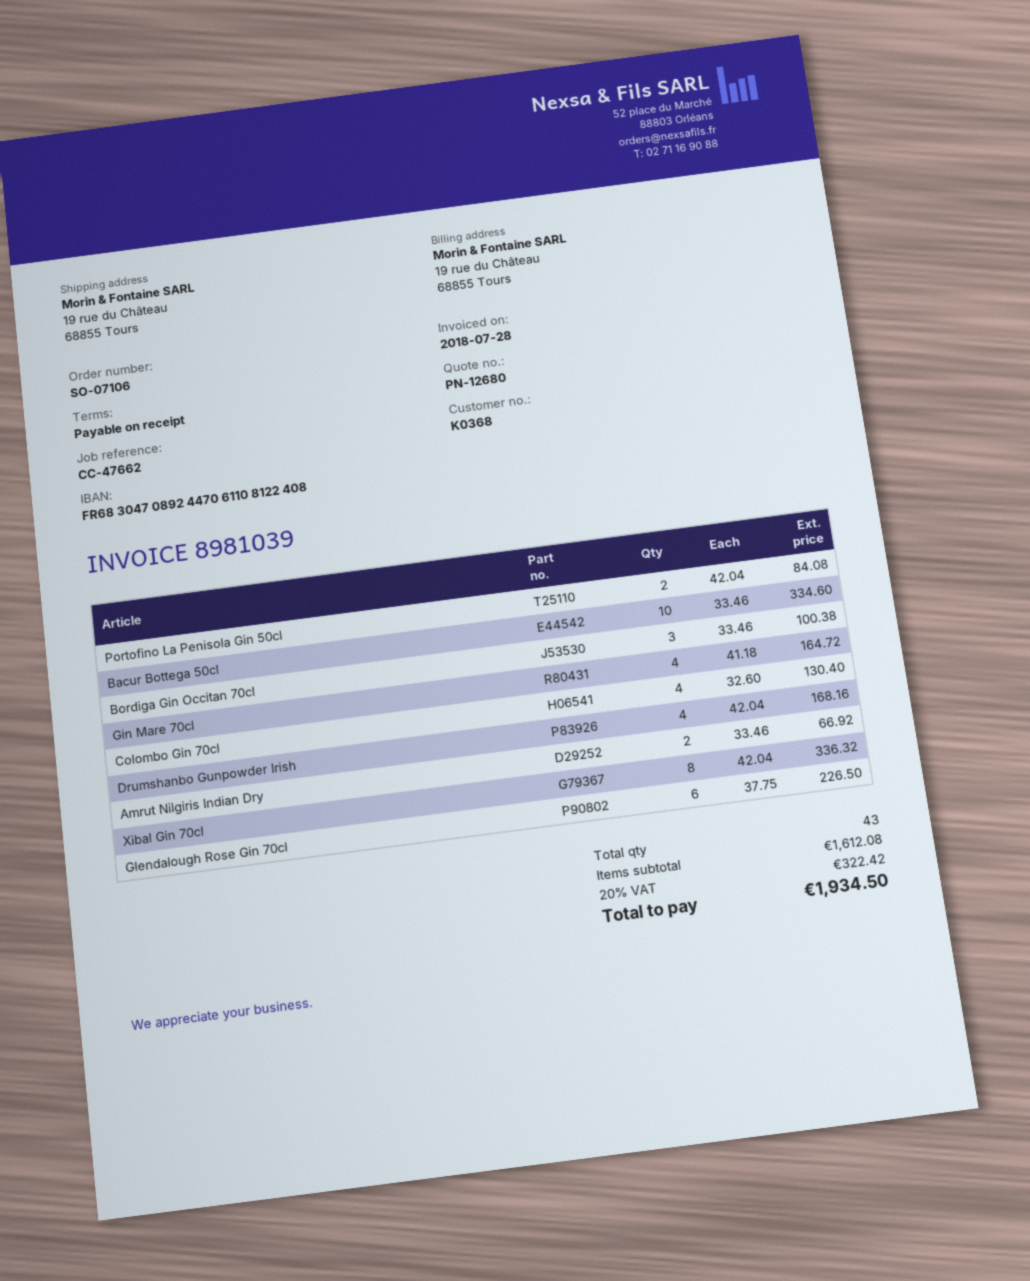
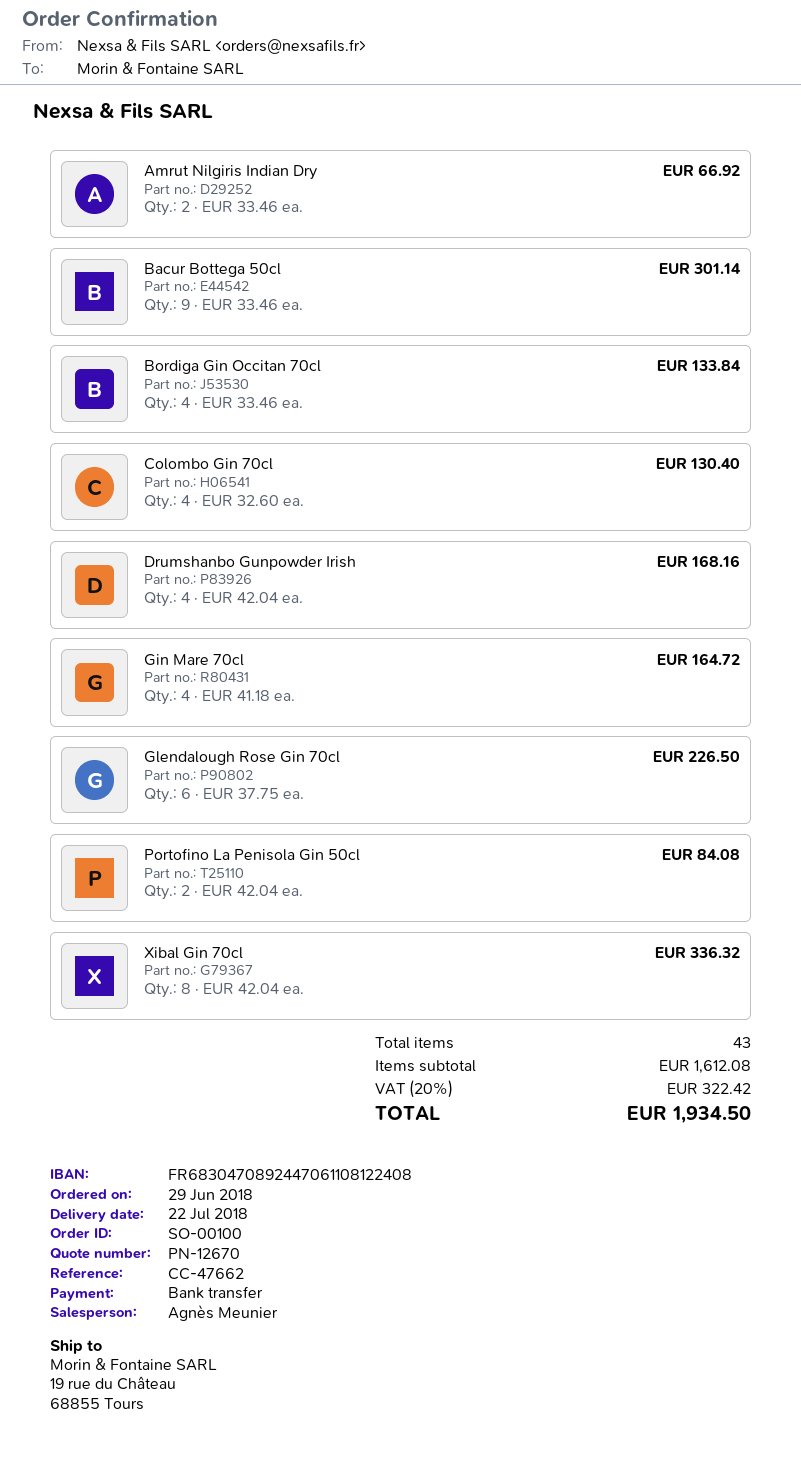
quote number: PN-12680 -> PN-12670
order number: SO-07106 -> SO-00100
Bacur Bottega 50cl: 10 x 33.46 = 334.60 -> 9 x 33.46 = 301.14
Bordiga Gin Occitan 70cl: 3 x 33.46 = 100.38 -> 4 x 33.46 = 133.84

